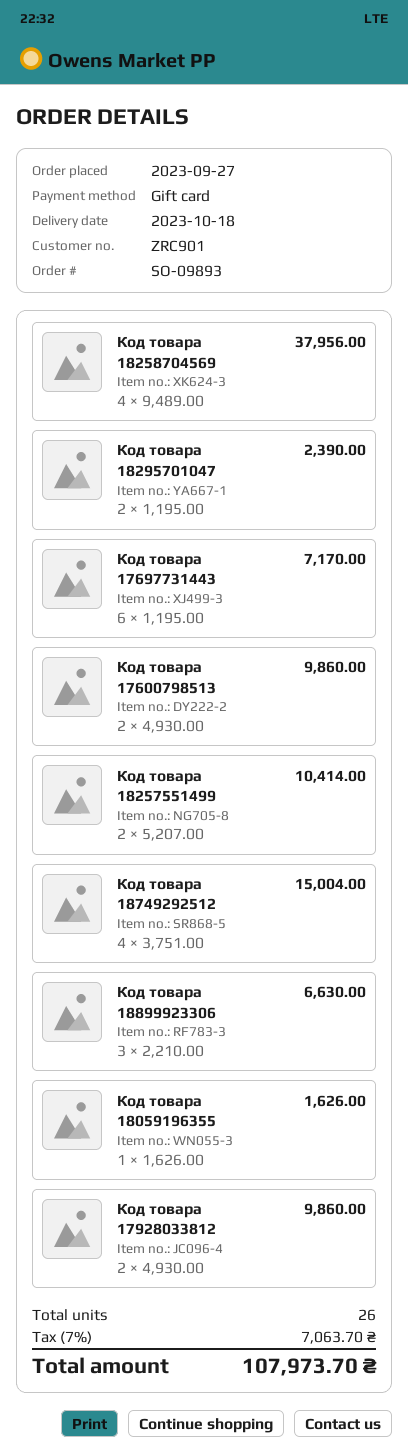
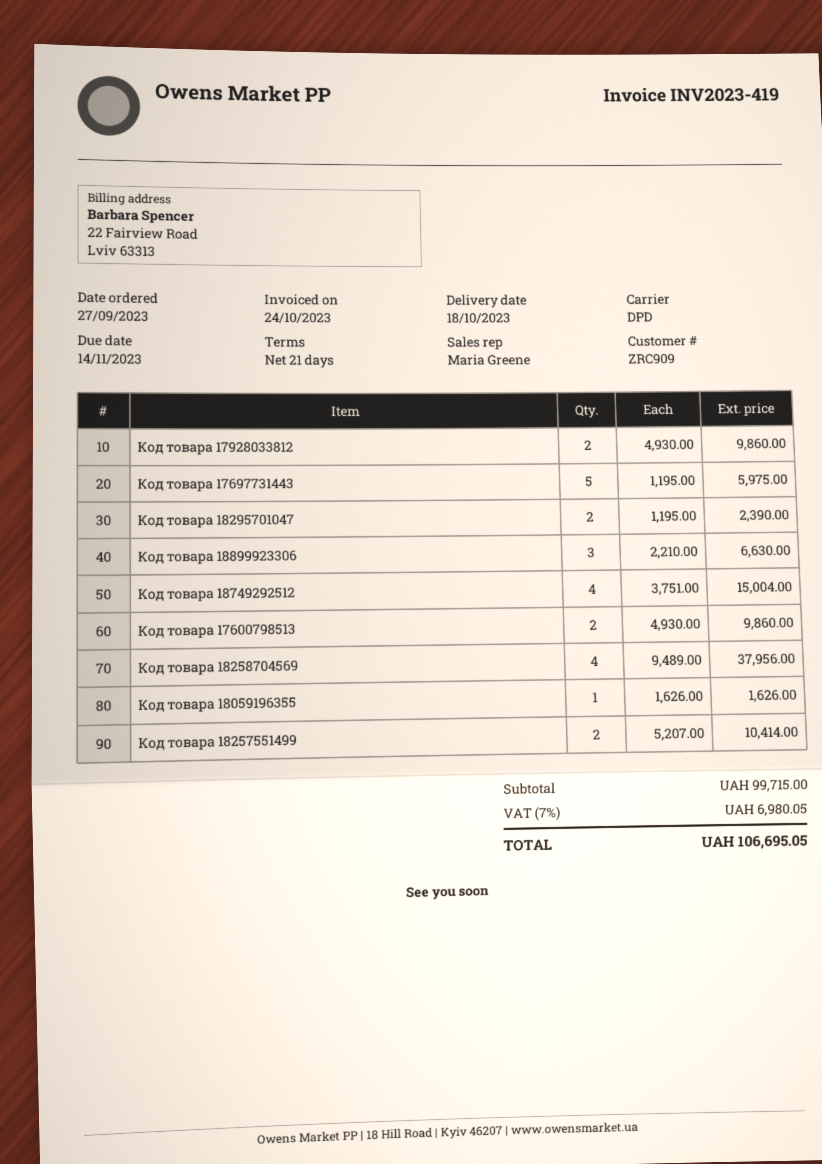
customer number: ZRC901 -> ZRC909
Код товара 17697731443: 6 x 1195.00 = 7170.00 -> 5 x 1195.00 = 5975.00
tax: 7% = 7063.70 -> 7% = 6980.05
total: 107973.70 -> 106695.05

